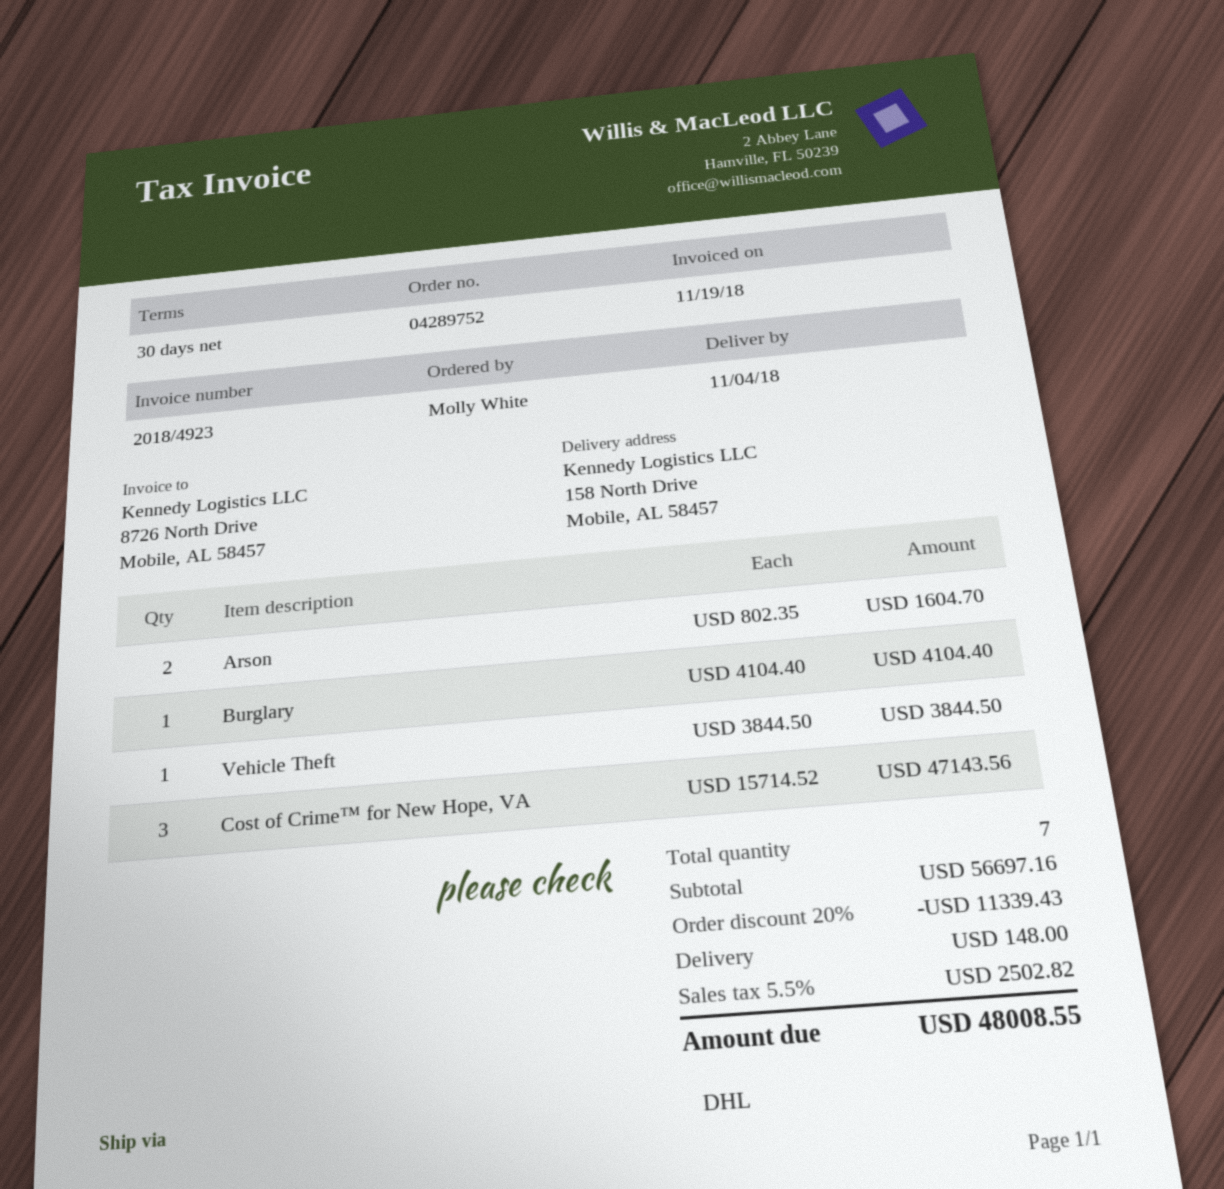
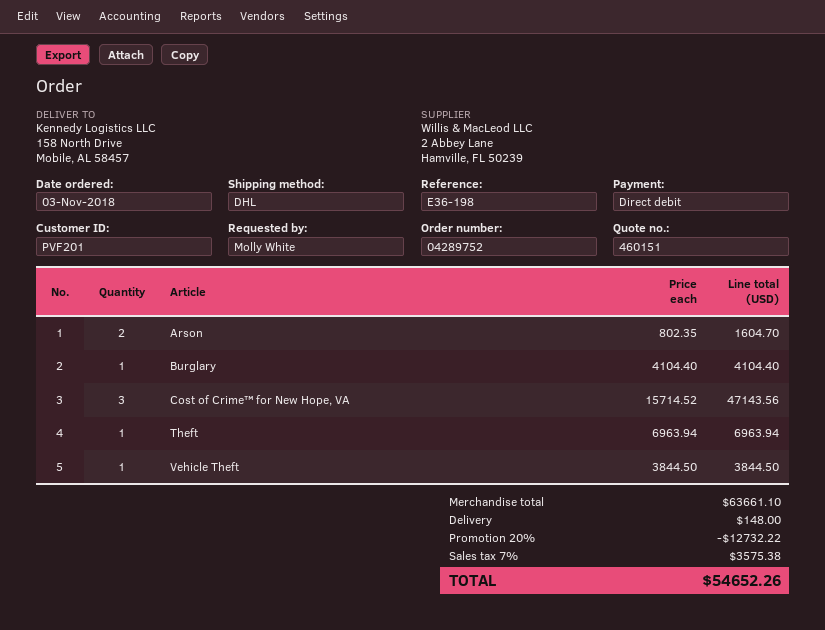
Theft: none -> 1 x 6963.94 = 6963.94
subtotal: 56697.16 -> 63661.10
discount: 20% = 11339.43 -> 20% = 12732.22
tax: 5.5% = 2502.82 -> 7% = 3575.38
total: 48008.55 -> 54652.26

